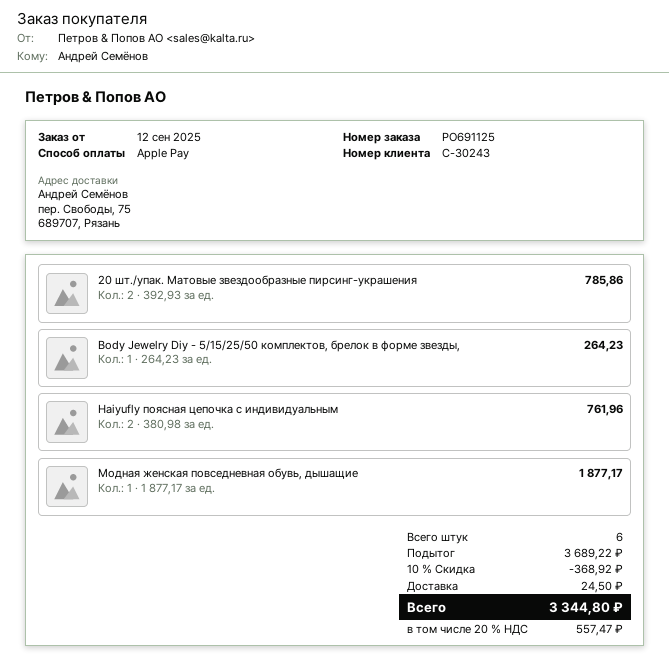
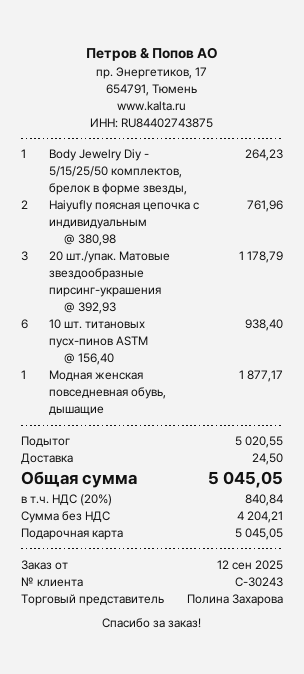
payment method: Apple Pay -> gift card
20 шт./упак. Матовые звездообразные пирсинг-украшения: 2 x 392.93 = 785.86 -> 3 x 392.93 = 1178.79
10 шт. титановых пусх-пинов ASTM: none -> 6 x 156.40 = 938.40
subtotal: 3689.22 -> 5020.55
discount: 10% = 368.92 -> none
tax: 20% = 557.47 -> 20% = 840.84
total: 3344.80 -> 5045.05

